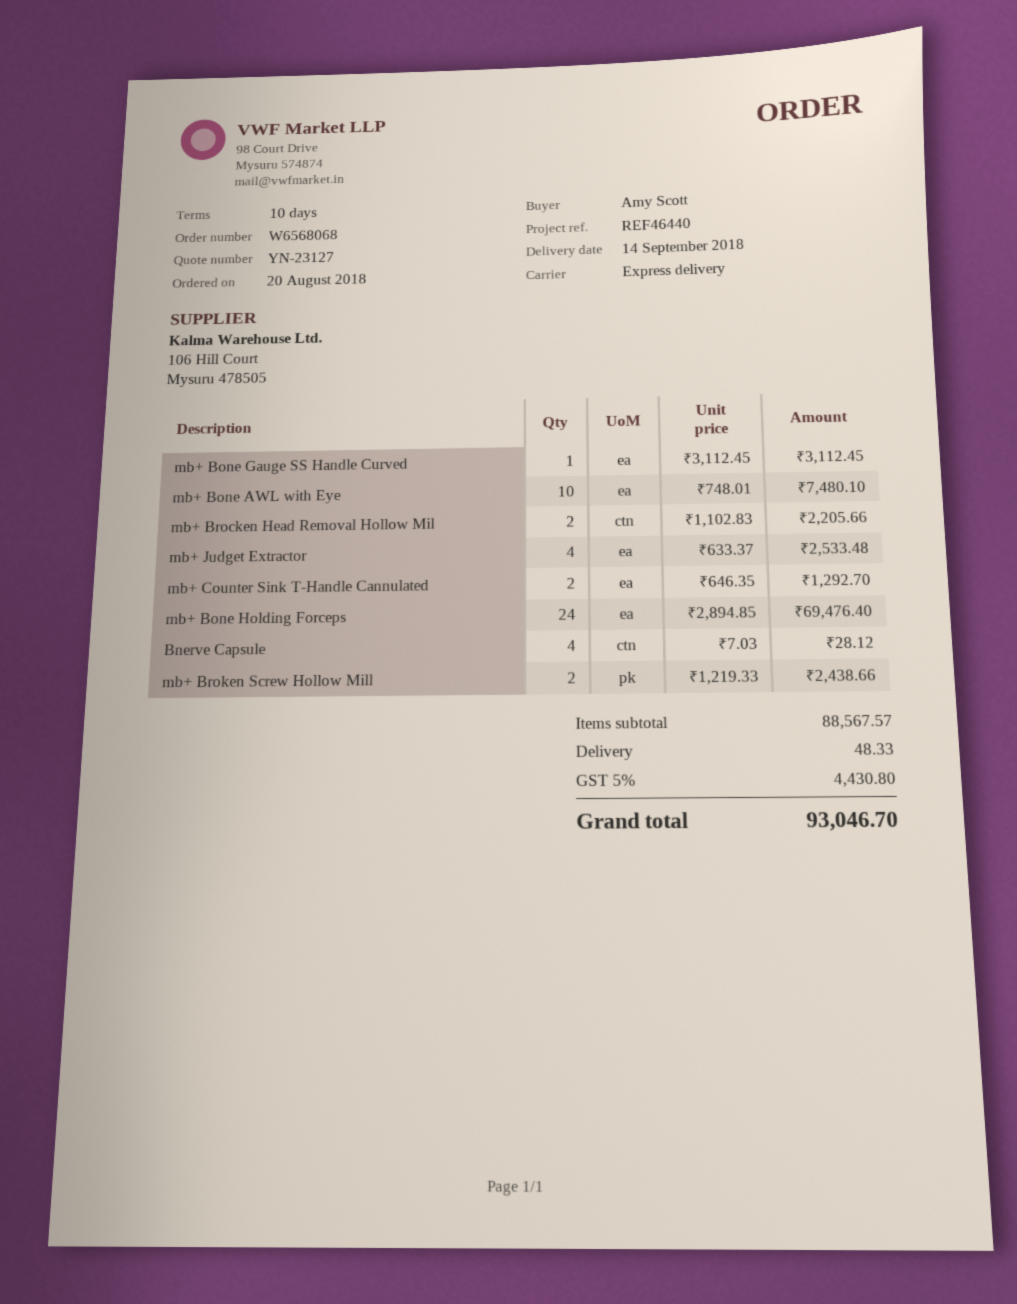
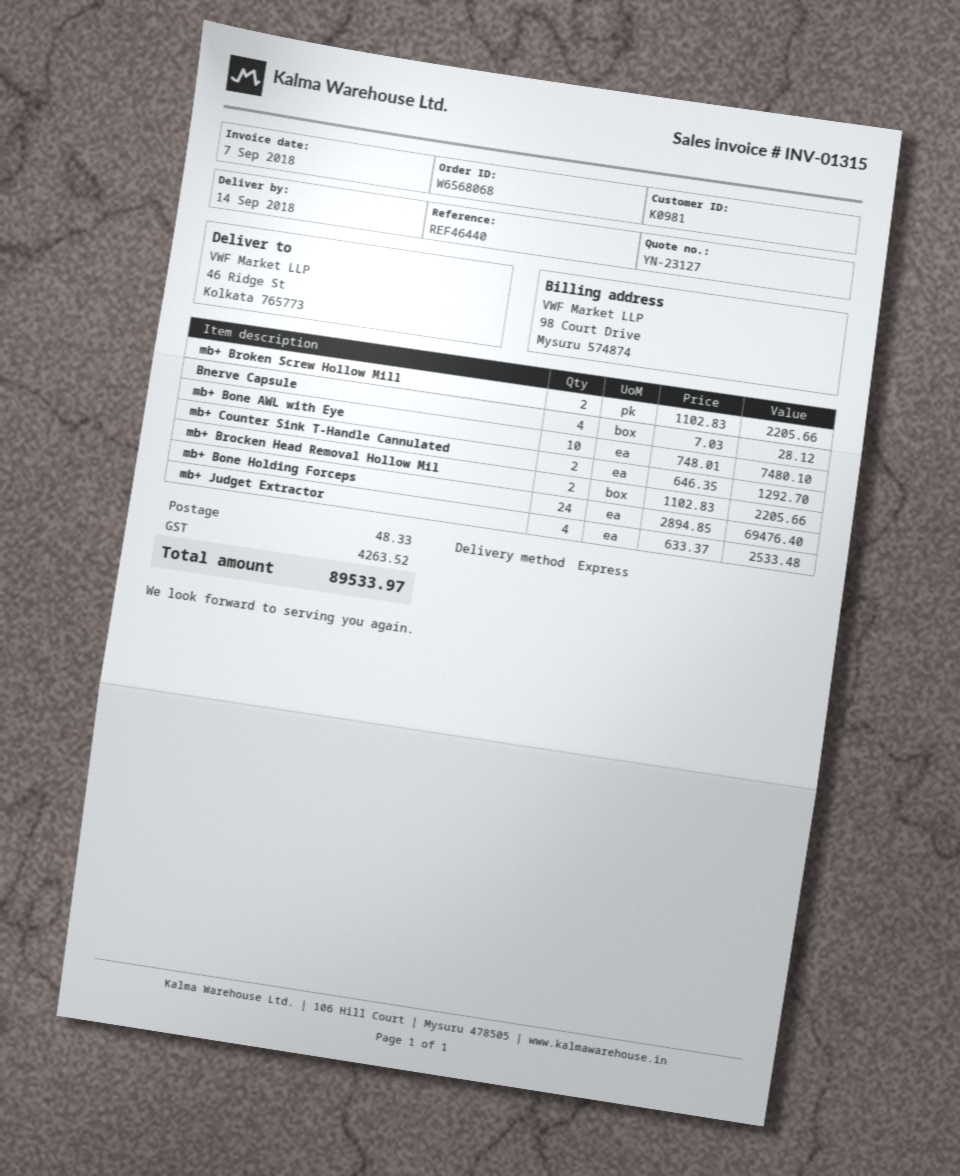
mb+ Bone Gauge SS Handle Curved: 1 x 3112.45 = 3112.45 -> none
mb+ Broken Screw Hollow Mill: 2 x 1219.33 = 2438.66 -> 2 x 1102.83 = 2205.66
tax: 4430.80 -> 4263.52
total: 93046.70 -> 89533.97

